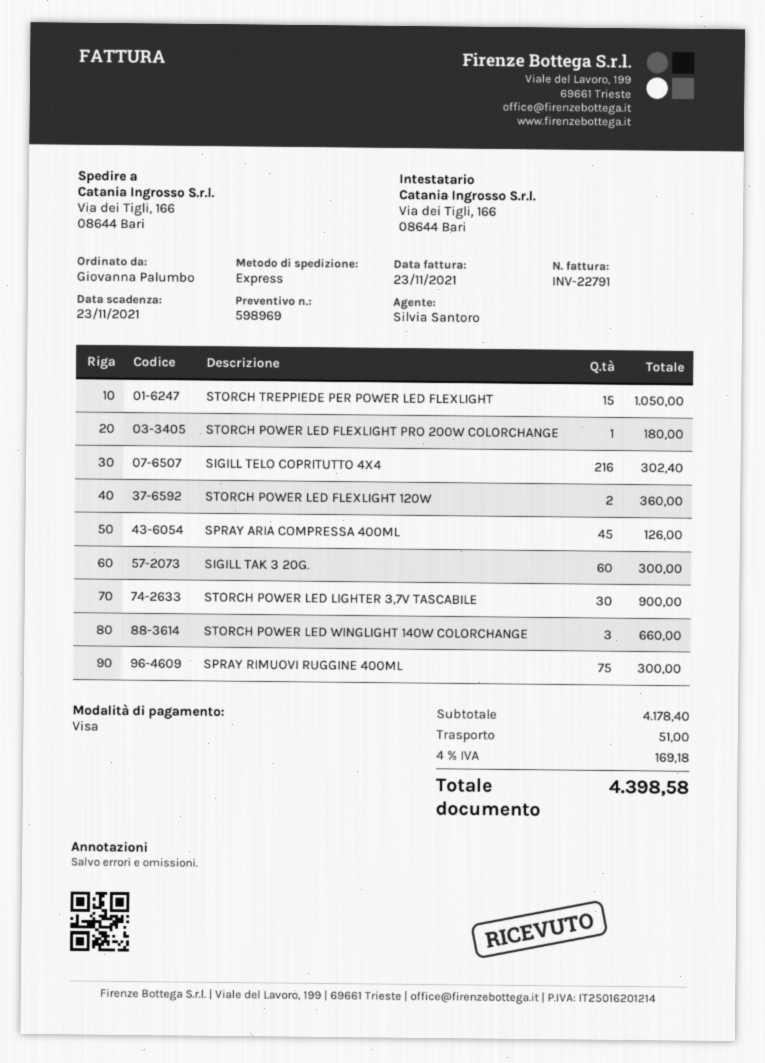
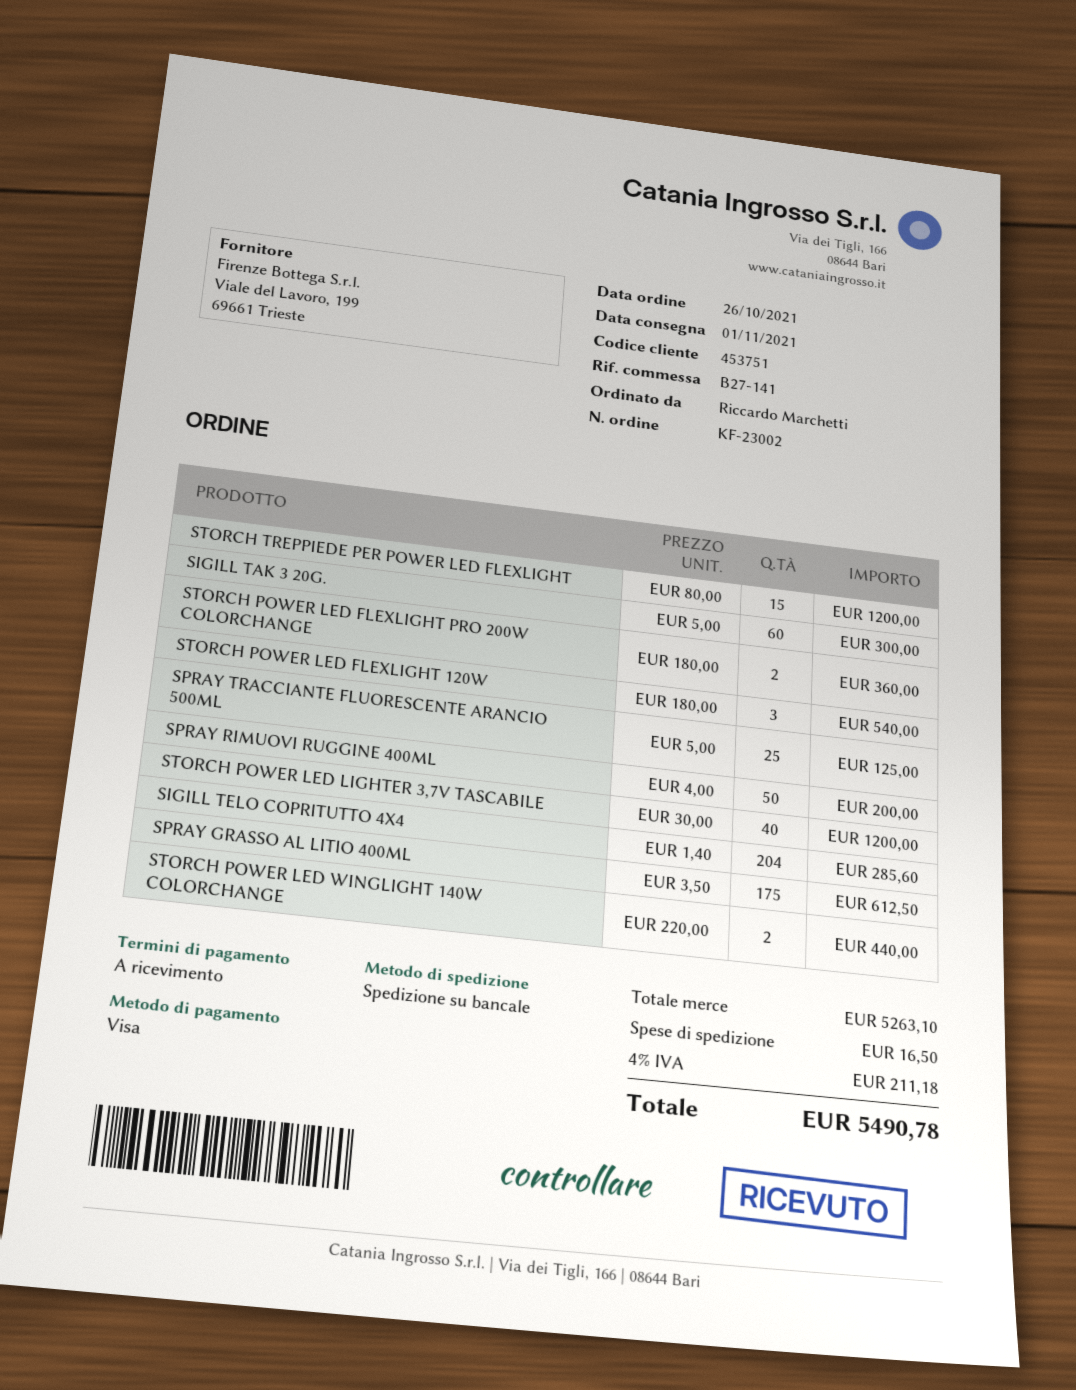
ordered by: Giovanna Palumbo -> Riccardo Marchetti
shipping method: express -> pallet freight
STORCH TREPPIEDE PER POWER LED FLEXLIGHT: 15 for 1050.00 -> 15 for 1200.00
STORCH POWER LED FLEXLIGHT PRO 200W COLORCHANGE: 1 for 180.00 -> 2 for 360.00
SIGILL TELO COPRITUTTO 4X4: 216 for 302.40 -> 204 for 285.60
STORCH POWER LED FLEXLIGHT 120W: 2 for 360.00 -> 3 for 540.00
SPRAY ARIA COMPRESSA 400ML: 45 for 126.00 -> none
STORCH POWER LED LIGHTER 3,7V TASCABILE: 30 for 900.00 -> 40 for 1200.00
STORCH POWER LED WINGLIGHT 140W COLORCHANGE: 3 for 660.00 -> 2 for 440.00
SPRAY RIMUOVI RUGGINE 400ML: 75 for 300.00 -> 50 for 200.00
SPRAY TRACCIANTE FLUORESCENTE ARANCIO 500ML: none -> 25 for 125.00
SPRAY GRASSO AL LITIO 400ML: none -> 175 for 612.50
subtotal: 4178.40 -> 5263.10
shipping: 51.00 -> 16.50
tax: 4% = 169.18 -> 4% = 211.18
total: 4398.58 -> 5490.78

